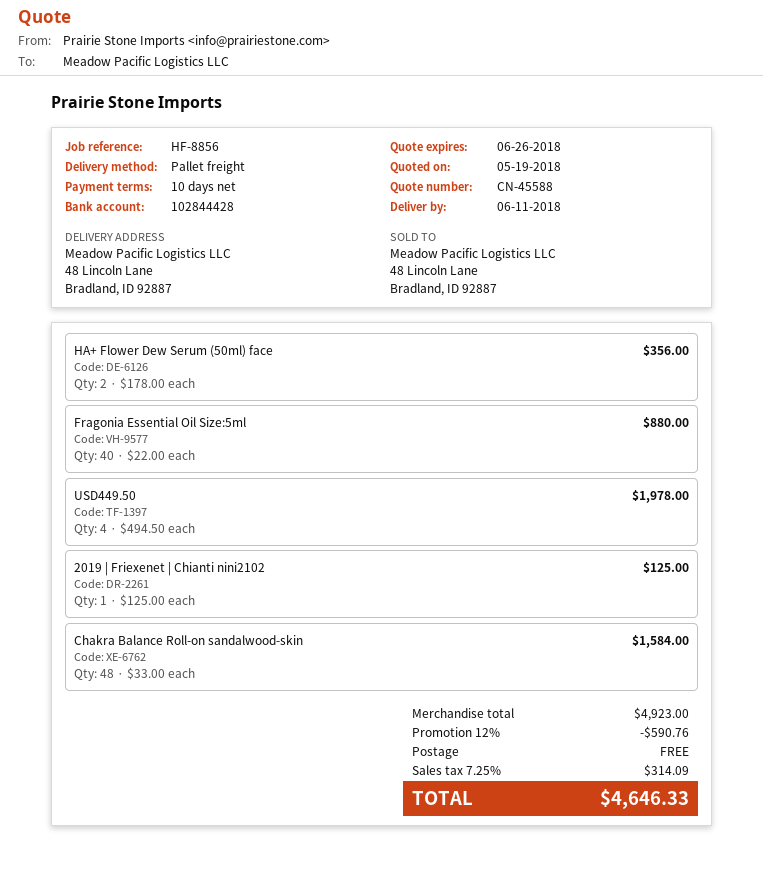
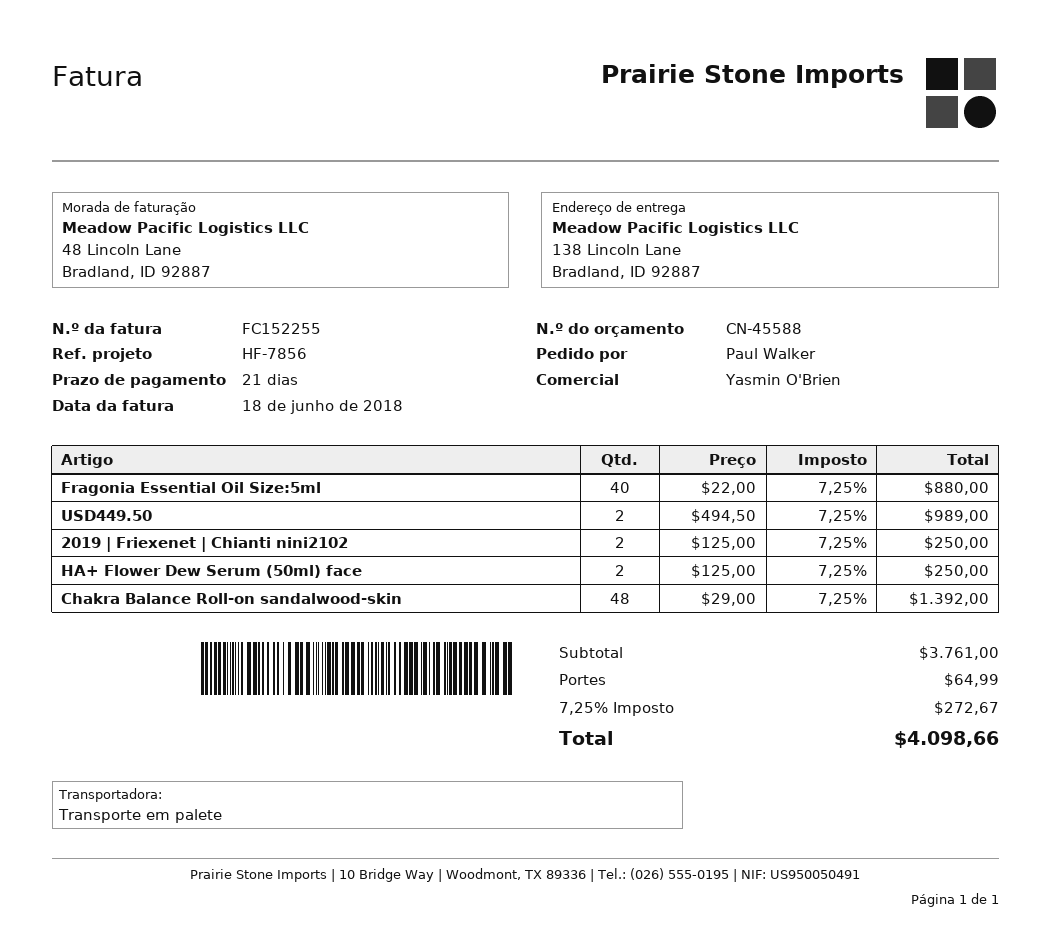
payment terms: 10 days -> 21 days
reference: HF-8856 -> HF-7856
ship to: 48 Lincoln Lane, Bradland, ID 92887 -> 138 Lincoln Lane, Bradland, ID 92887
HA+ Flower Dew Serum (50ml) face: 2 x 178.00 = 356.00 -> 2 x 125.00 = 250.00
USD449.50: 4 x 494.50 = 1978.00 -> 2 x 494.50 = 989.00
2019 | Friexenet | Chianti nini2102: 1 x 125.00 = 125.00 -> 2 x 125.00 = 250.00
Chakra Balance Roll-on sandalwood-skin: 48 x 33.00 = 1584.00 -> 48 x 29.00 = 1392.00
subtotal: 4923.00 -> 3761.00
discount: 12% = 590.76 -> none
shipping: 0.00 -> 64.99
tax: 7.25% = 314.09 -> 7.25% = 272.67
total: 4646.33 -> 4098.66

